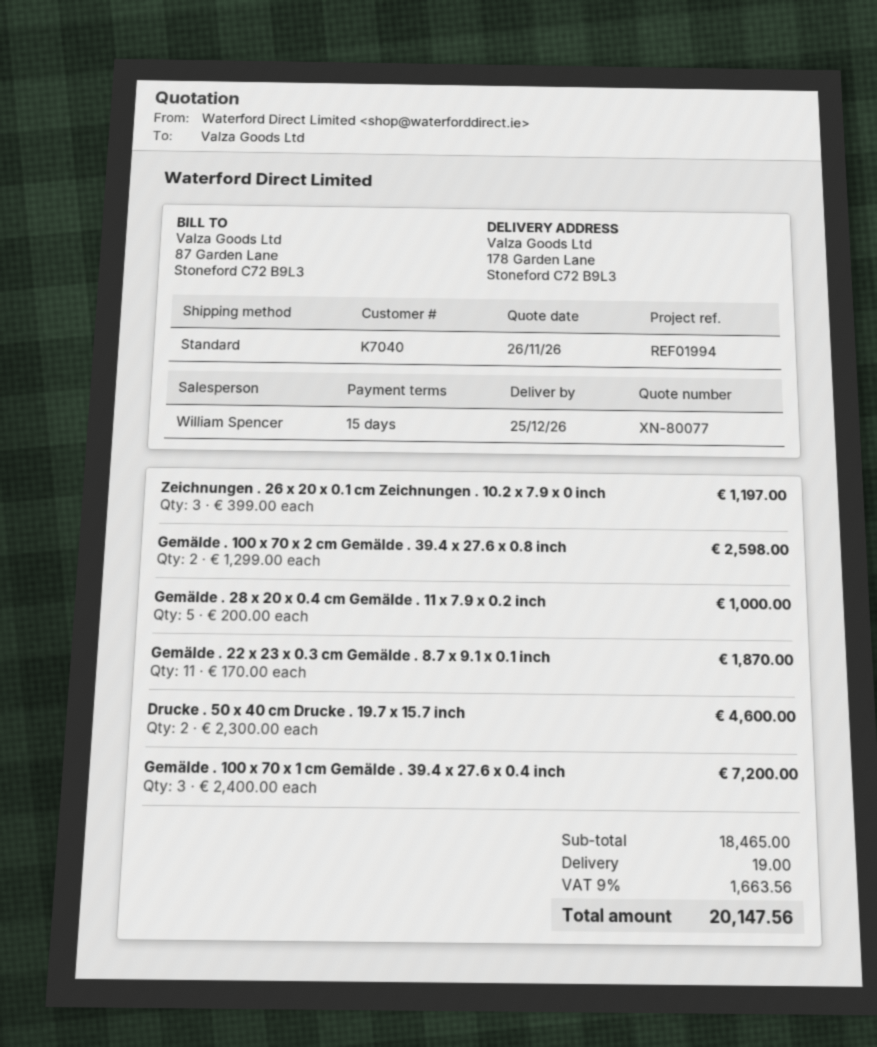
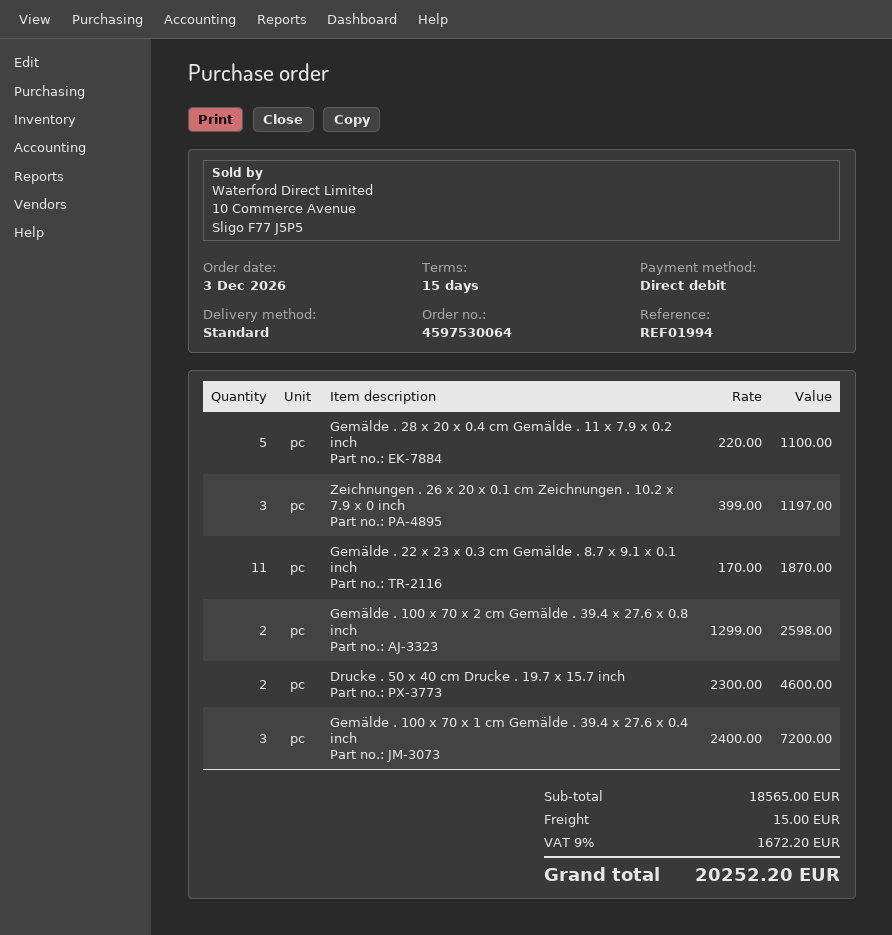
Gemälde . 28 x 20 x 0.4 cm Gemälde . 11 x 7.9 x 0.2 inch: 5 x 200.00 = 1000.00 -> 5 x 220.00 = 1100.00
subtotal: 18465.00 -> 18565.00
shipping: 19.00 -> 15.00
tax: 9% = 1663.56 -> 9% = 1672.20
total: 20147.56 -> 20252.20

